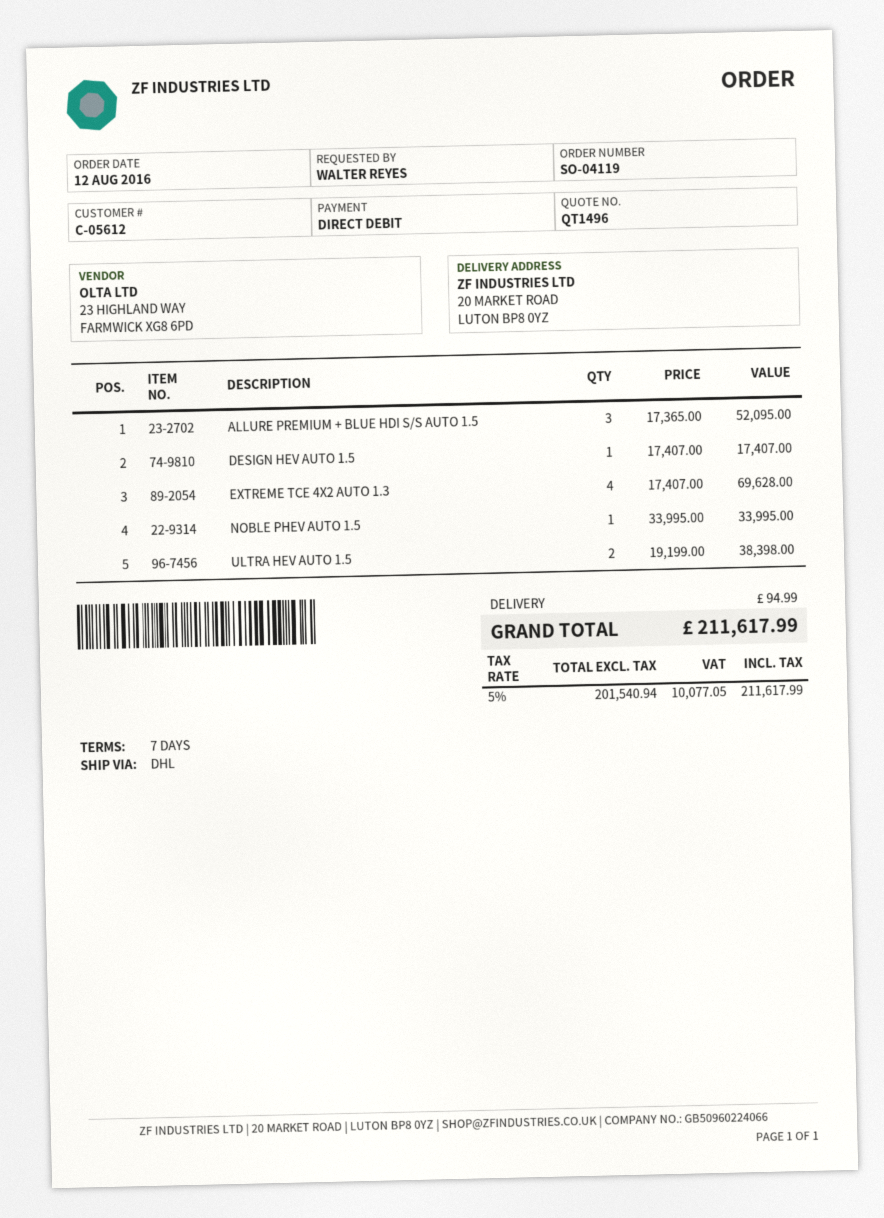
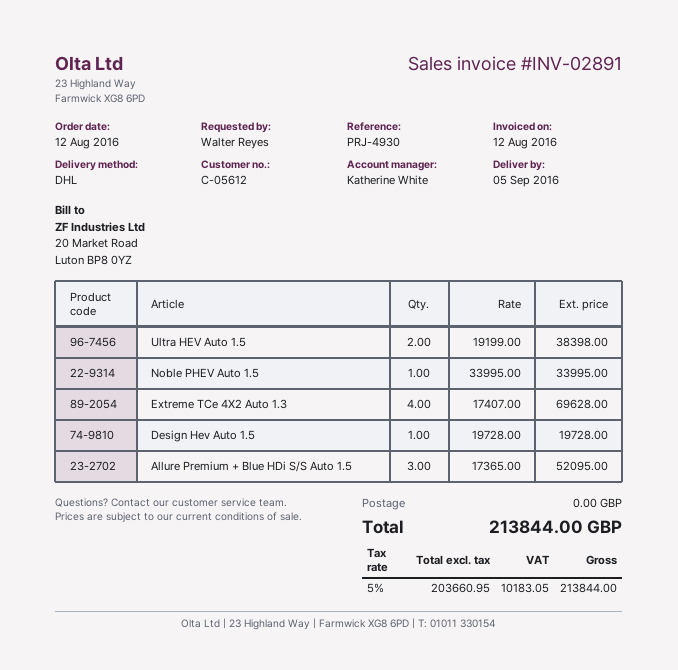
DESIGN HEV AUTO 1.5: 1 x 17407.00 = 17407.00 -> 1 x 19728.00 = 19728.00
shipping: 94.99 -> 0.00
net: 201540.94 -> 203660.95
tax: 5% = 10077.05 -> 5% = 10183.05
total: 211617.99 -> 213844.00

